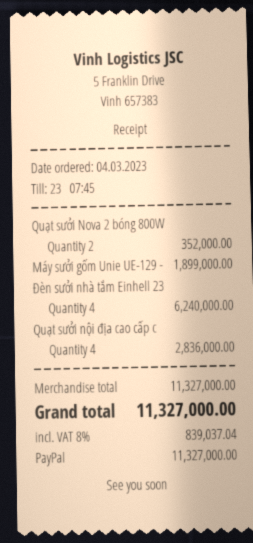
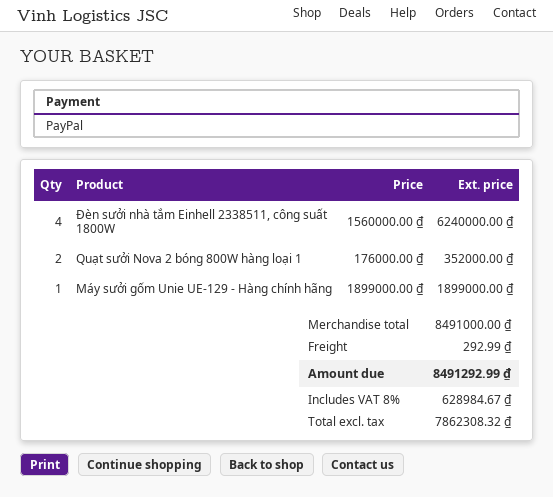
Quạt sưởi nội địa cao cấp c: 4 for 2836000.00 -> none
subtotal: 11327000.00 -> 8491000.00
shipping: none -> 292.99
tax: 8% = 839037.04 -> 8% = 628984.67
total: 11327000.00 -> 8491292.99

